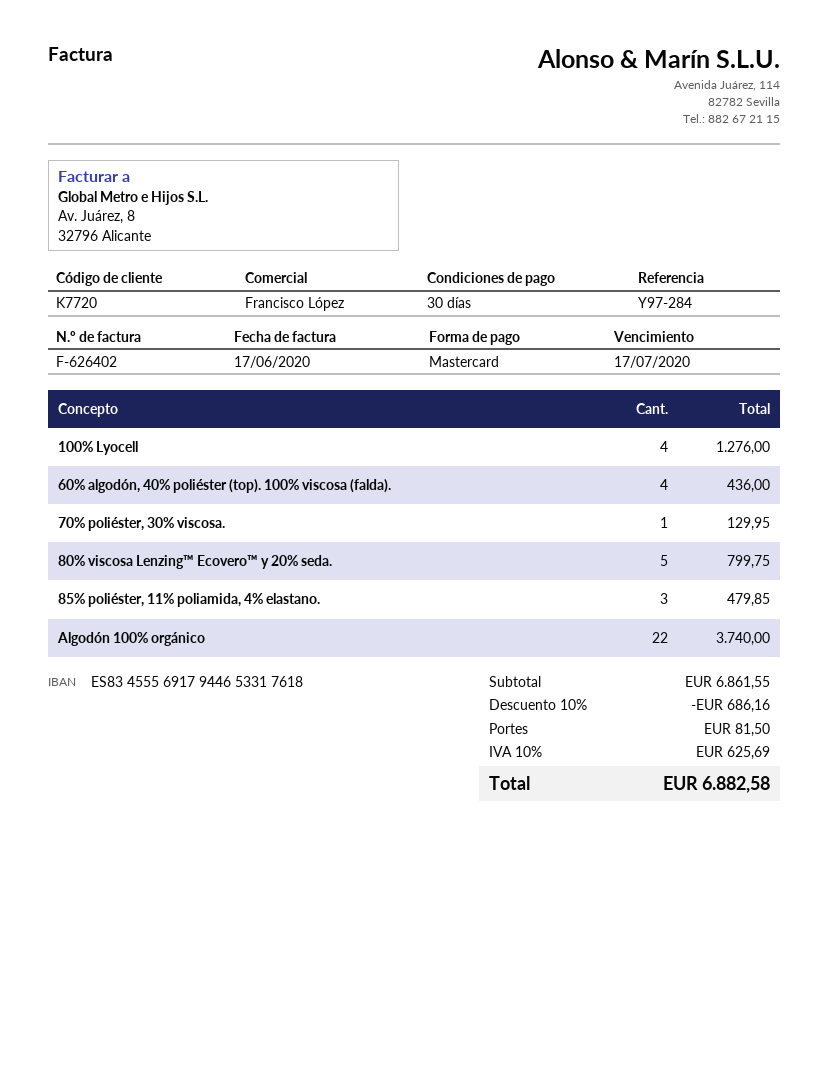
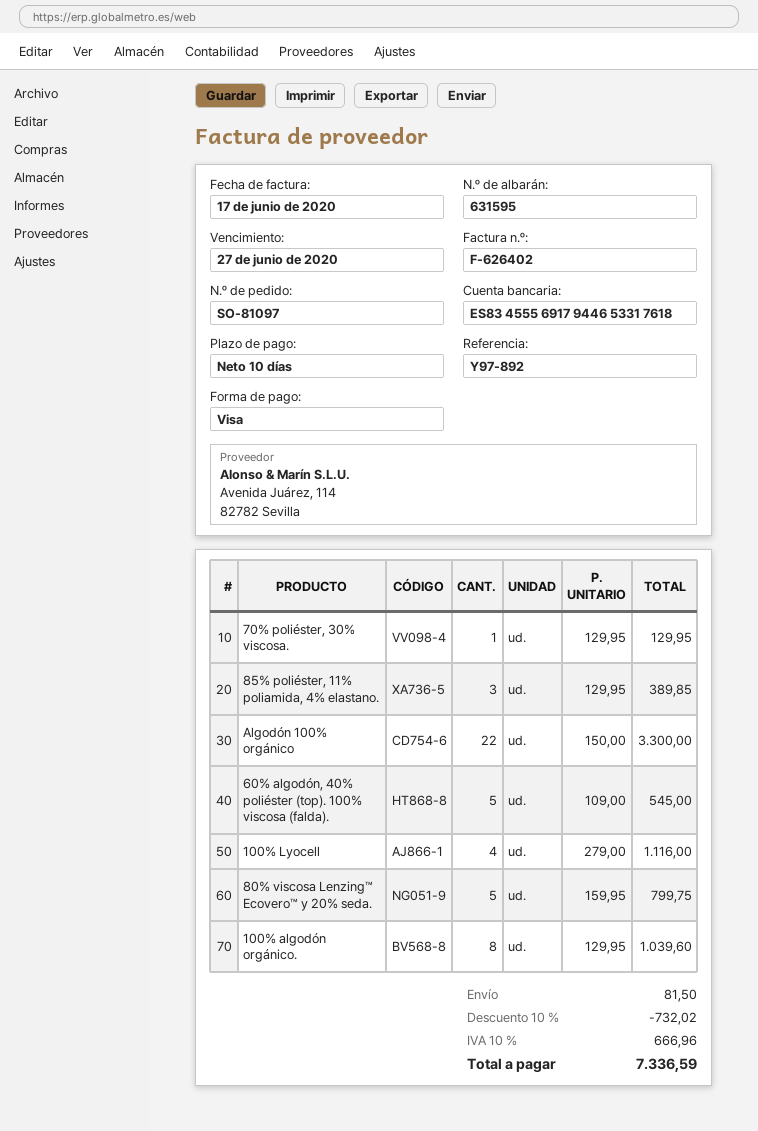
payment terms: 30 days -> 10 days
due date: 2020-07-17 -> 2020-06-27
reference: Y97-284 -> Y97-892
payment method: Mastercard -> Visa
100% Lyocell: 4 for 1276.00 -> 4 for 1116.00
60% algodón, 40% poliéster (top). 100% viscosa (falda).: 4 for 436.00 -> 5 for 545.00
85% poliéster, 11% poliamida, 4% elastano.: 3 for 479.85 -> 3 for 389.85
Algodón 100% orgánico: 22 for 3740.00 -> 22 for 3300.00
100% algodón orgánico.: none -> 8 for 1039.60
discount: 10% = 686.16 -> 10% = 732.02
tax: 10% = 625.69 -> 10% = 666.96
total: 6882.58 -> 7336.59

